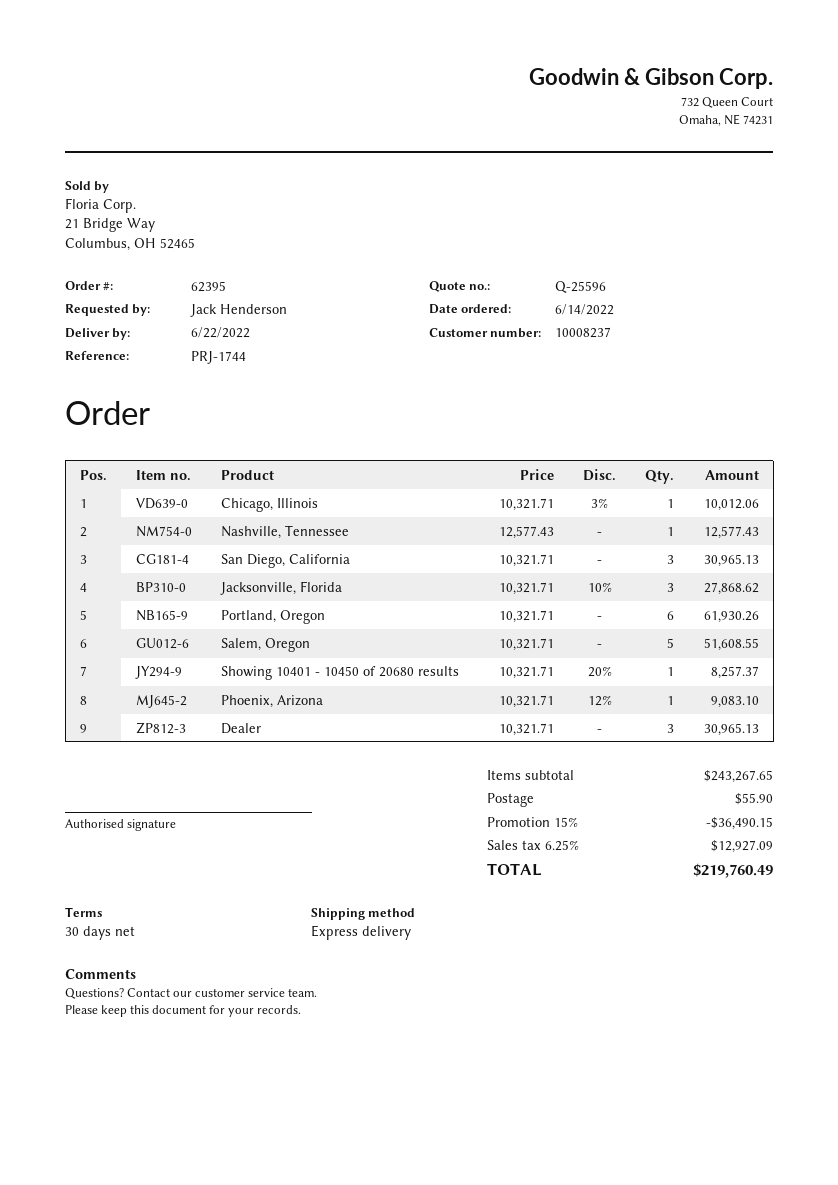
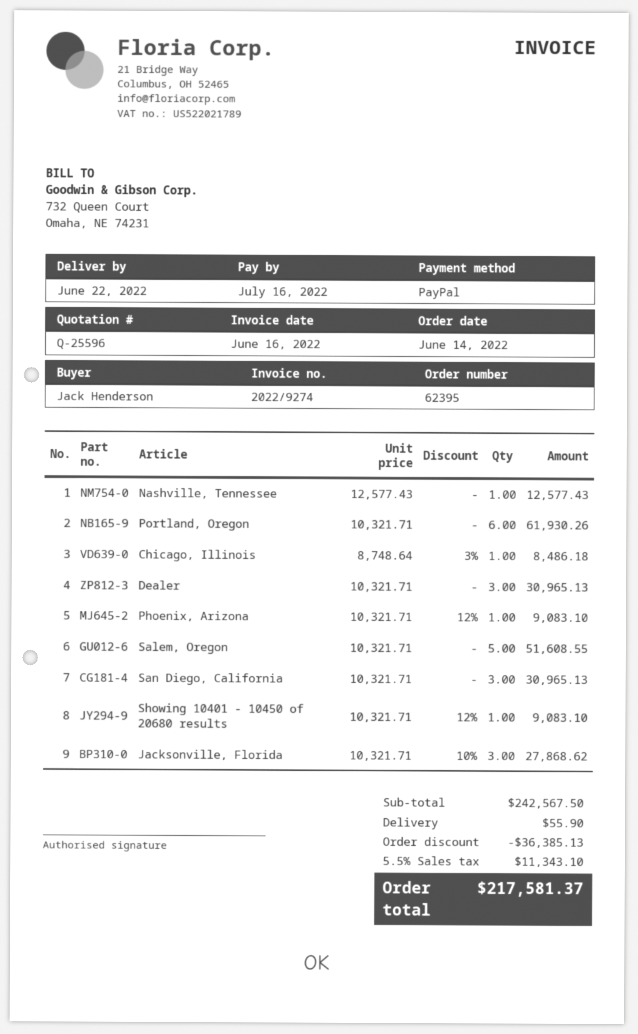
Chicago, Illinois: 1 x 10321.71 - 3% = 10012.06 -> 1 x 8748.64 - 3% = 8486.18
Showing 10401 - 10450 of 20680 results: 1 x 10321.71 - 20% = 8257.37 -> 1 x 10321.71 - 12% = 9083.10
subtotal: 243267.65 -> 242567.50
discount: 36490.15 -> 36385.13
tax: 6.25% = 12927.09 -> 5.5% = 11343.10
total: 219760.49 -> 217581.37

